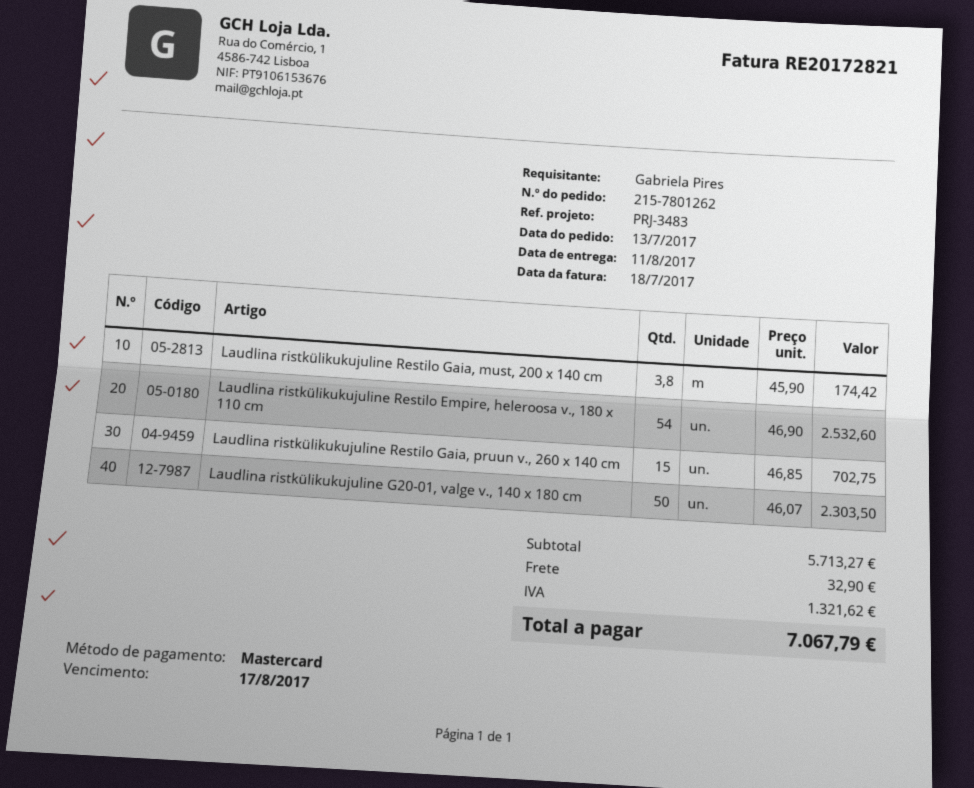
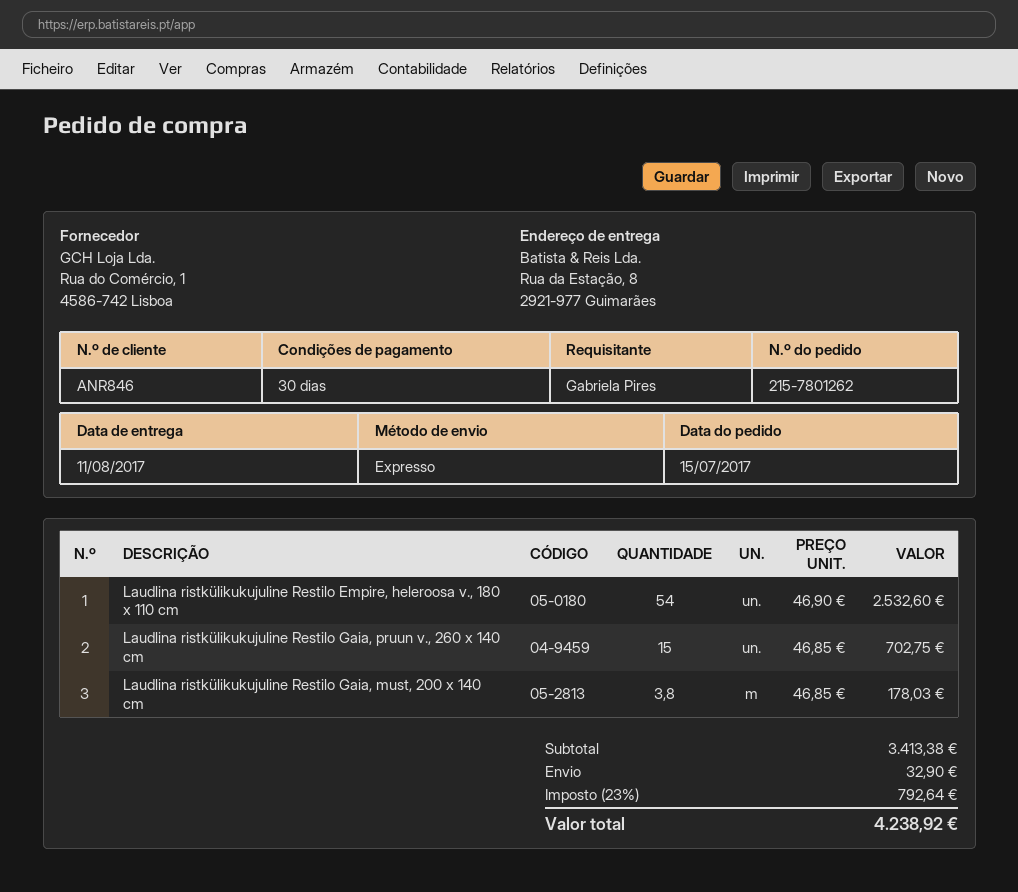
order date: 2017-07-13 -> 2017-07-15
Laudlina ristkülikukujuline Restilo Gaia, must, 200 x 140 cm: 3.8 x 45.90 = 174.42 -> 3.8 x 46.85 = 178.03
Laudlina ristkülikukujuline G20-01, valge v., 140 x 180 cm: 50 x 46.07 = 2303.50 -> none
subtotal: 5713.27 -> 3413.38
tax: 1321.62 -> 792.64
total: 7067.79 -> 4238.92

